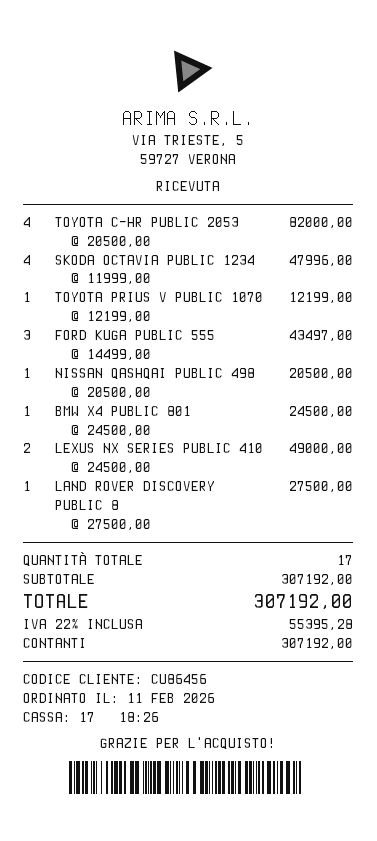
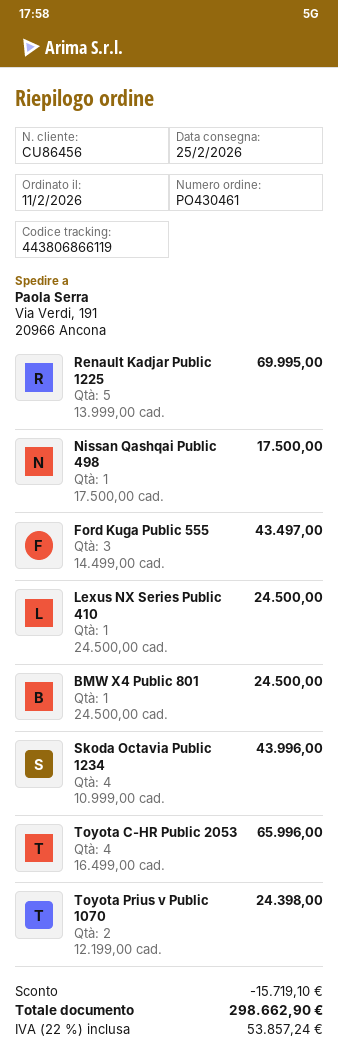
TOYOTA C-HR PUBLIC 2053: 4 x 20500.00 = 82000.00 -> 4 x 16499.00 = 65996.00
SKODA OCTAVIA PUBLIC 1234: 4 x 11999.00 = 47996.00 -> 4 x 10999.00 = 43996.00
TOYOTA PRIUS V PUBLIC 1070: 1 x 12199.00 = 12199.00 -> 2 x 12199.00 = 24398.00
NISSAN QASHQAI PUBLIC 498: 1 x 20500.00 = 20500.00 -> 1 x 17500.00 = 17500.00
LEXUS NX SERIES PUBLIC 410: 2 x 24500.00 = 49000.00 -> 1 x 24500.00 = 24500.00
LAND ROVER DISCOVERY PUBLIC 8: 1 x 27500.00 = 27500.00 -> none
Renault Kadjar Public 1225: none -> 5 x 13999.00 = 69995.00
discount: none -> 15719.10
tax: 22% = 55395.28 -> 22% = 53857.24
total: 307192.00 -> 298662.90

